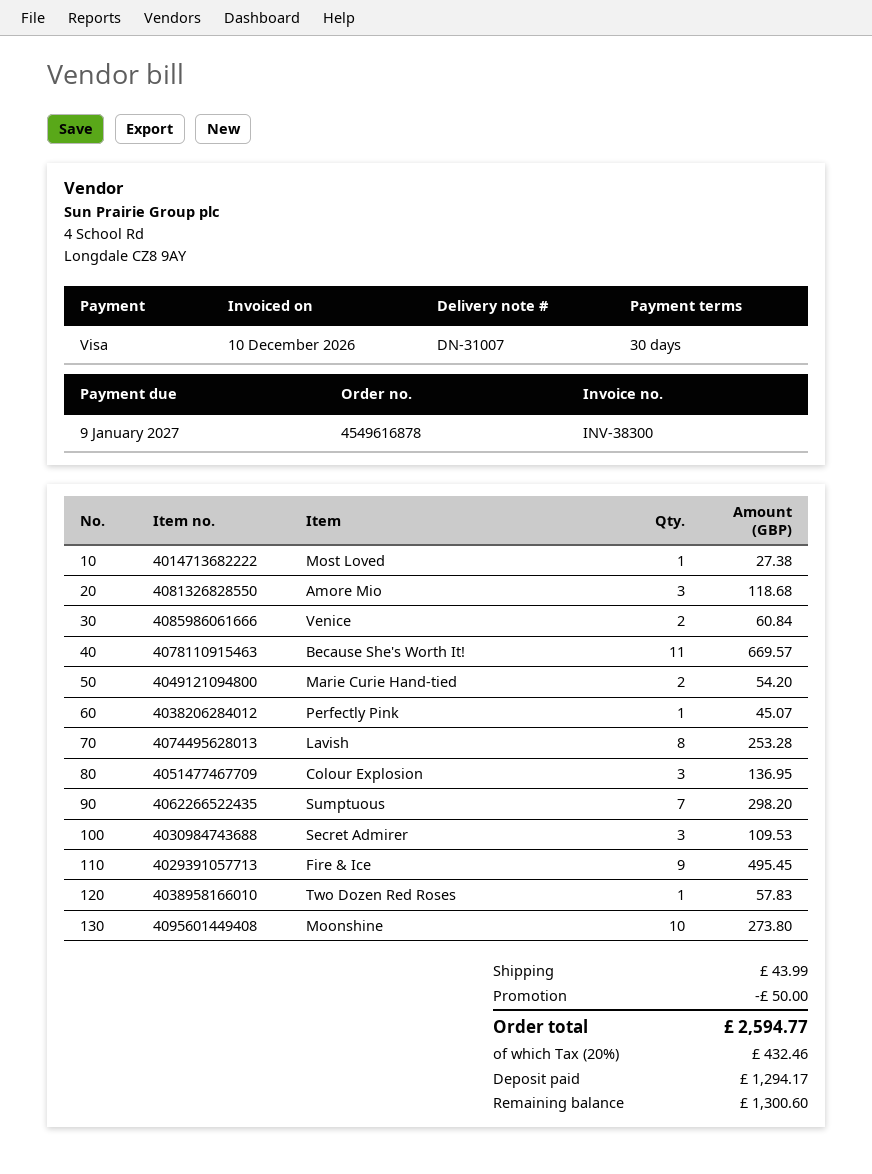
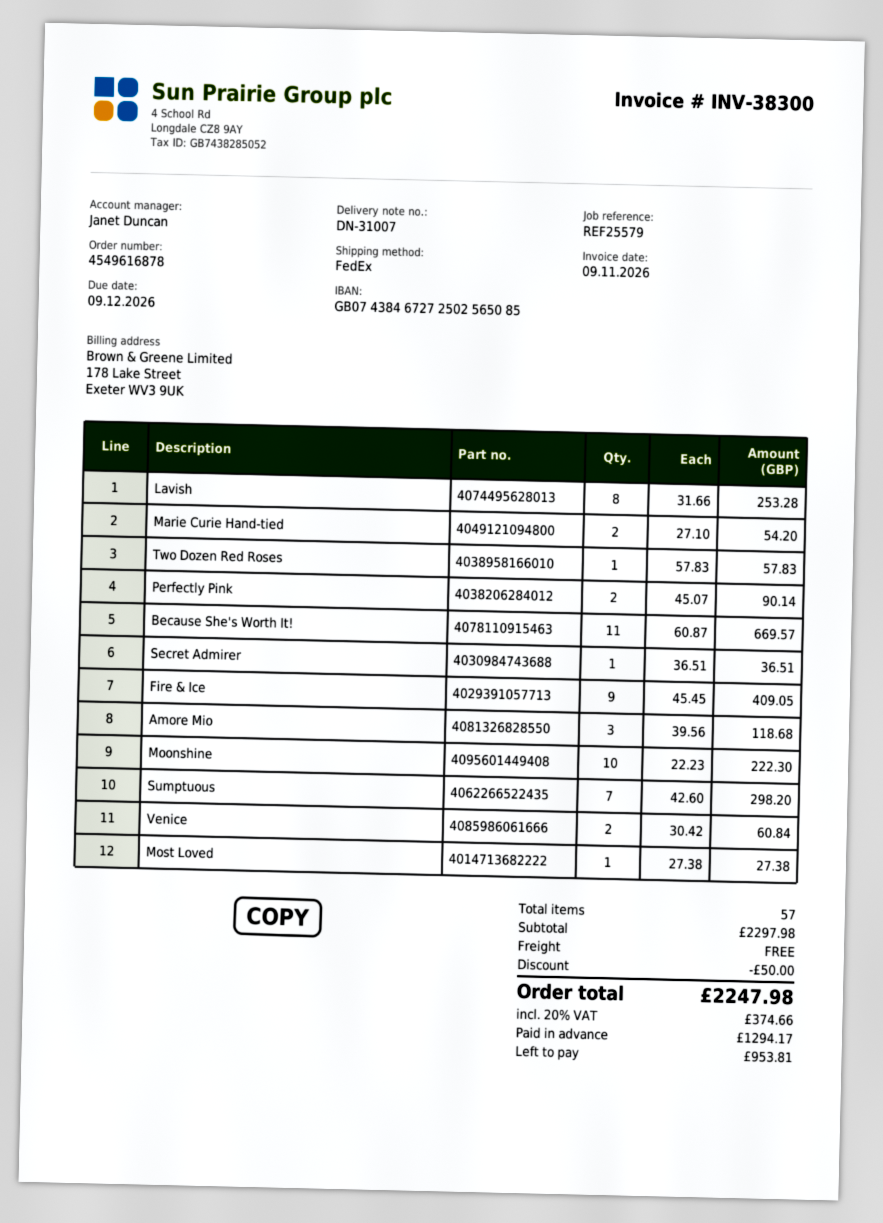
invoice date: 2026-12-10 -> 2026-11-09
due date: 2027-01-09 -> 2026-12-09
Perfectly Pink: 1 for 45.07 -> 2 for 90.14
Colour Explosion: 3 for 136.95 -> none
Secret Admirer: 3 for 109.53 -> 1 for 36.51
Fire & Ice: 9 for 495.45 -> 9 for 409.05
Moonshine: 10 for 273.80 -> 10 for 222.30
shipping: 43.99 -> 0.00
tax: 20% = 432.46 -> 20% = 374.66
total: 2594.77 -> 2247.98
balance: 1300.60 -> 953.81

